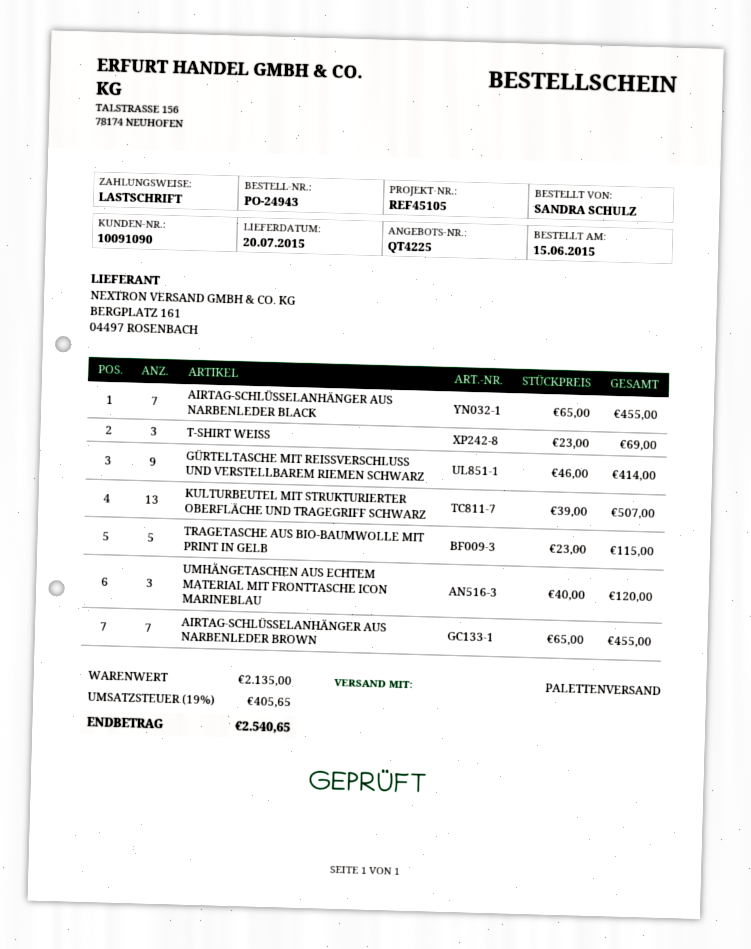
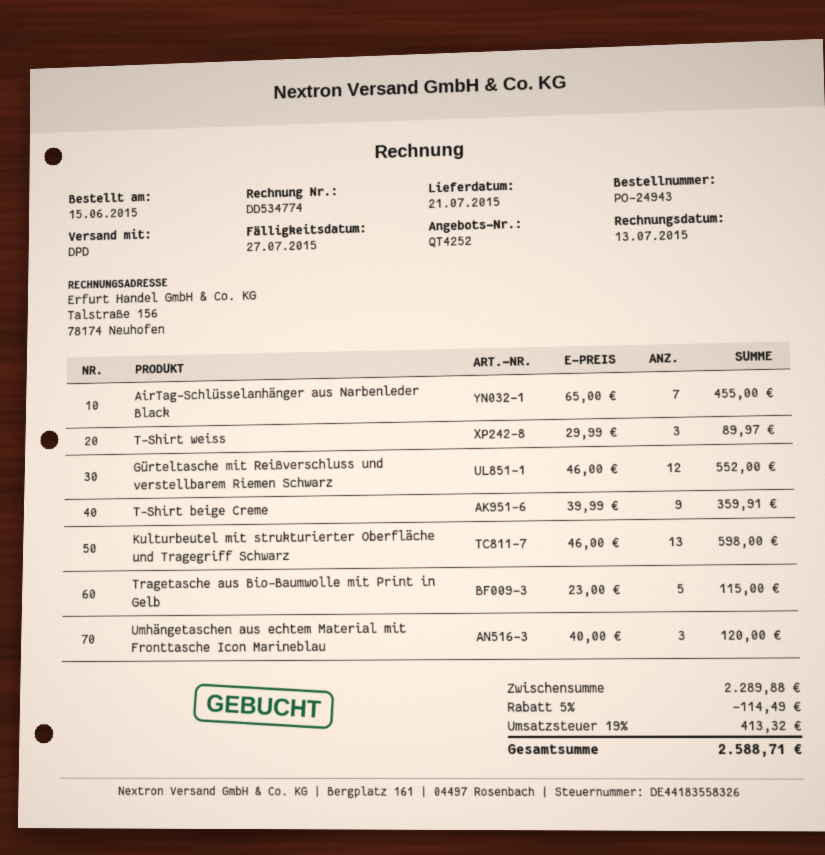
quote number: QT4225 -> QT4252
delivery date: 2015-07-20 -> 2015-07-21
shipping method: pallet freight -> DPD
T-SHIRT WEISS: 3 x 23.00 = 69.00 -> 3 x 29.99 = 89.97
GÜRTELTASCHE MIT REISSVERSCHLUSS UND VERSTELLBAREM RIEMEN SCHWARZ: 9 x 46.00 = 414.00 -> 12 x 46.00 = 552.00
KULTURBEUTEL MIT STRUKTURIERTER OBERFLÄCHE UND TRAGEGRIFF SCHWARZ: 13 x 39.00 = 507.00 -> 13 x 46.00 = 598.00
AIRTAG-SCHLÜSSELANHÄNGER AUS NARBENLEDER BROWN: 7 x 65.00 = 455.00 -> none
T-Shirt beige Creme: none -> 9 x 39.99 = 359.91
subtotal: 2135.00 -> 2289.88
discount: none -> 5% = 114.49
tax: 19% = 405.65 -> 19% = 413.32
total: 2540.65 -> 2588.71

